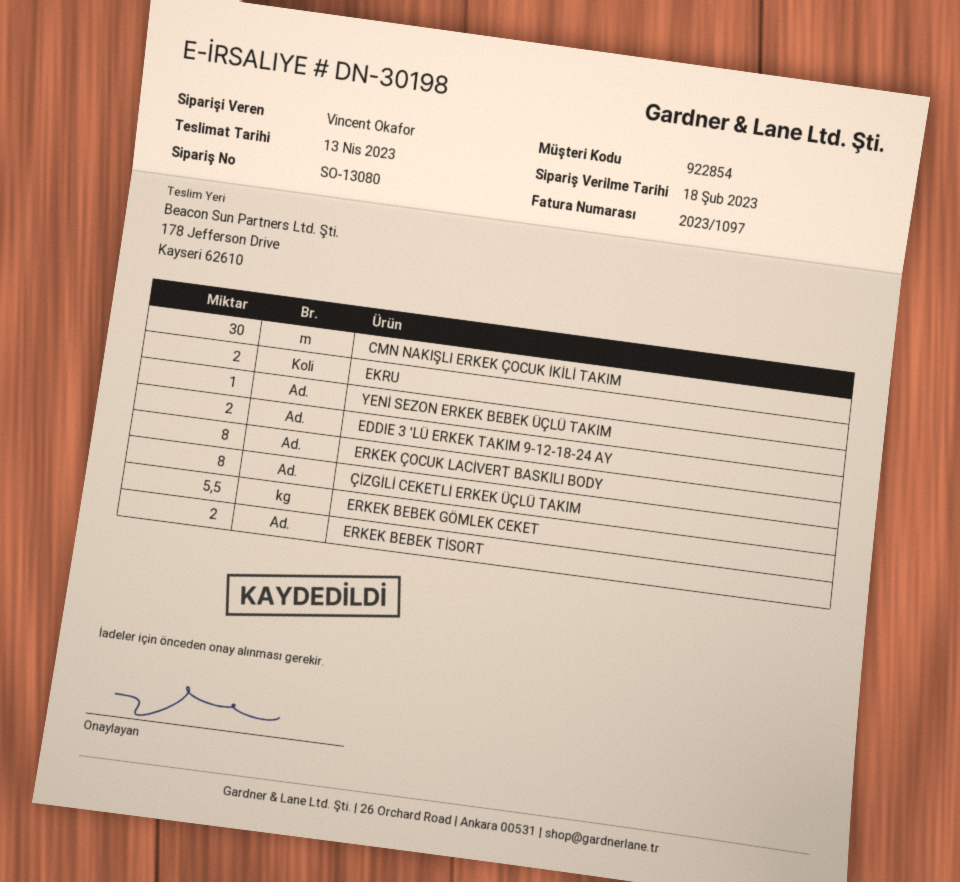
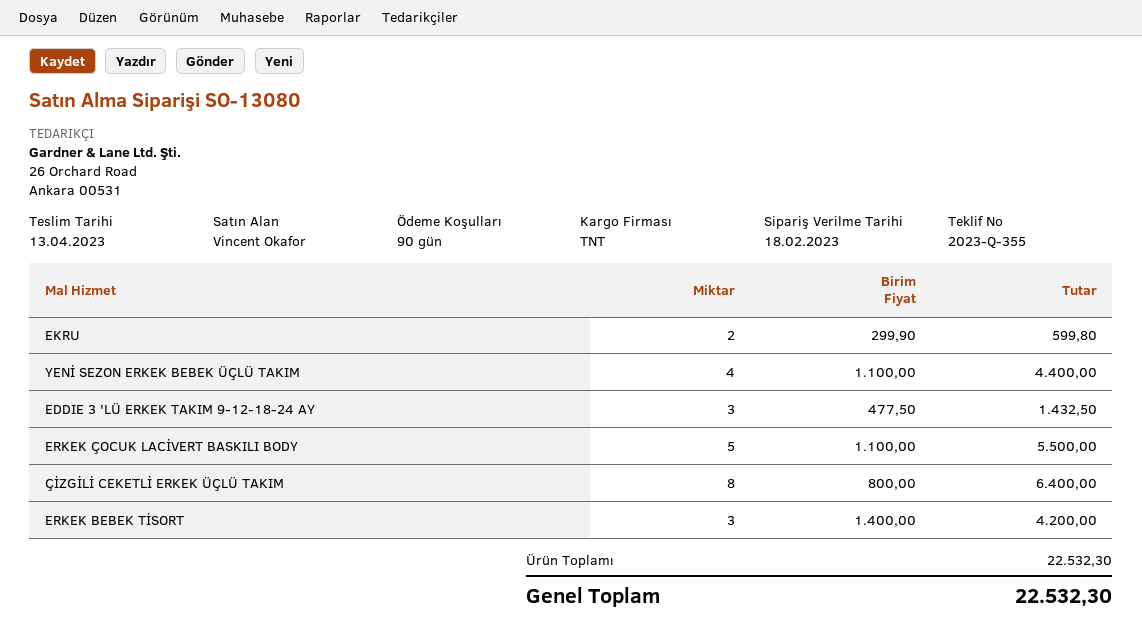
CMN NAKIŞLI ERKEK ÇOCUK İKİLİ TAKIM: 30 -> none
YENİ SEZON ERKEK BEBEK ÜÇLÜ TAKIM: 1 -> 4
EDDIE 3 'LÜ ERKEK TAKIM 9-12-18-24 AY: 2 -> 3
ERKEK ÇOCUK LACİVERT BASKILI BODY: 8 -> 5
ERKEK BEBEK GÖMLEK CEKET: 5.5 -> none
ERKEK BEBEK TİSORT: 2 -> 3

